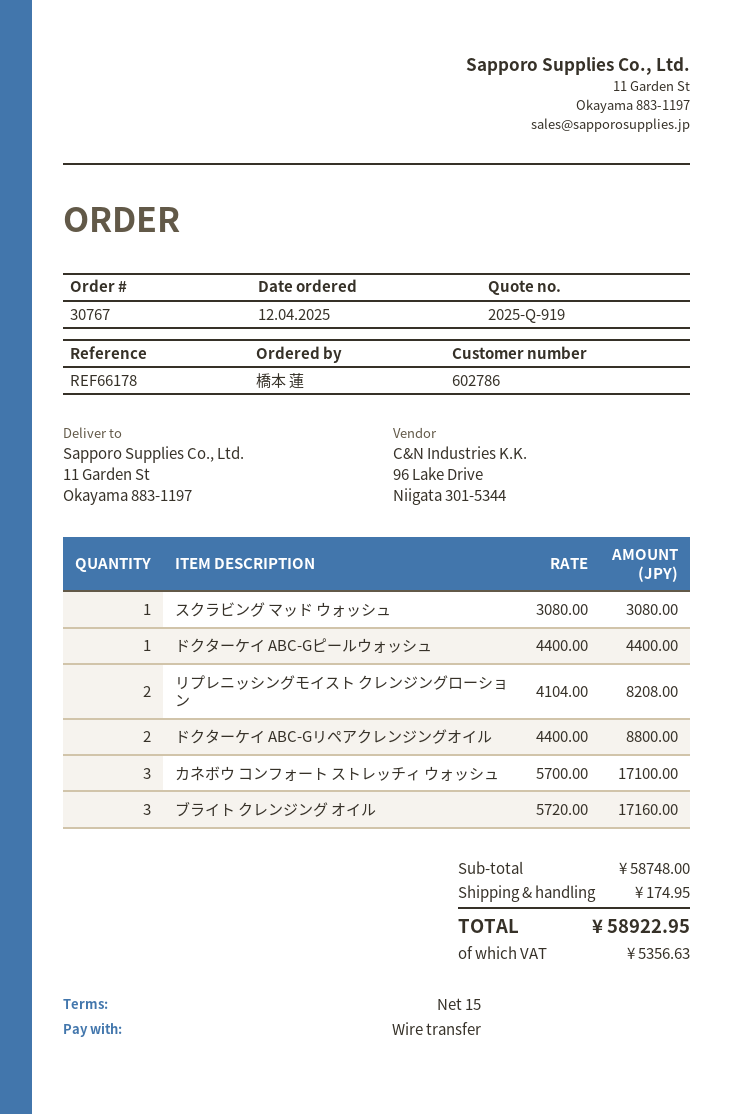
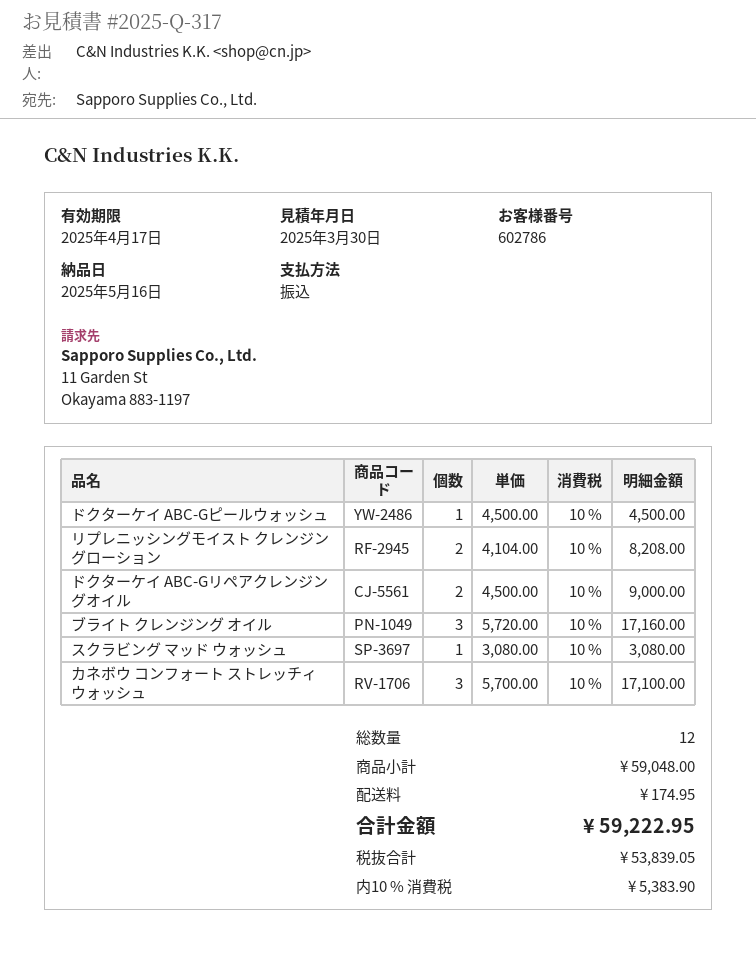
quote number: 2025-Q-919 -> 2025-Q-317
ドクターケイ ABC-Gピールウォッシュ: 1 x 4400.00 = 4400.00 -> 1 x 4500.00 = 4500.00
ドクターケイ ABC-Gリペアクレンジングオイル: 2 x 4400.00 = 8800.00 -> 2 x 4500.00 = 9000.00
subtotal: 58748.00 -> 59048.00
tax: 5356.63 -> 5383.90
total: 58922.95 -> 59222.95

